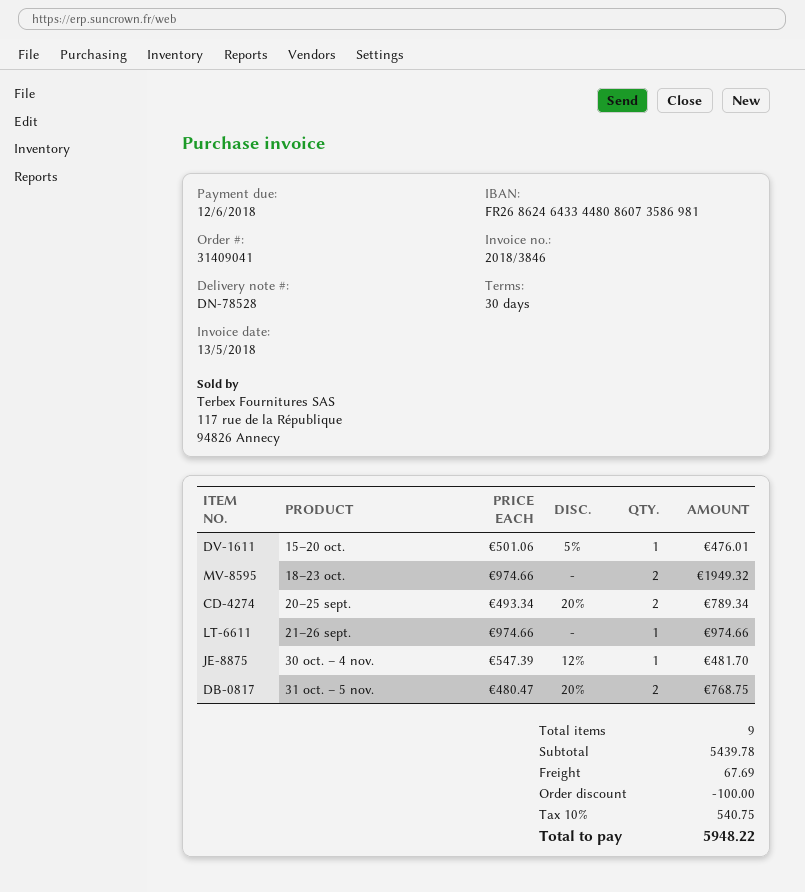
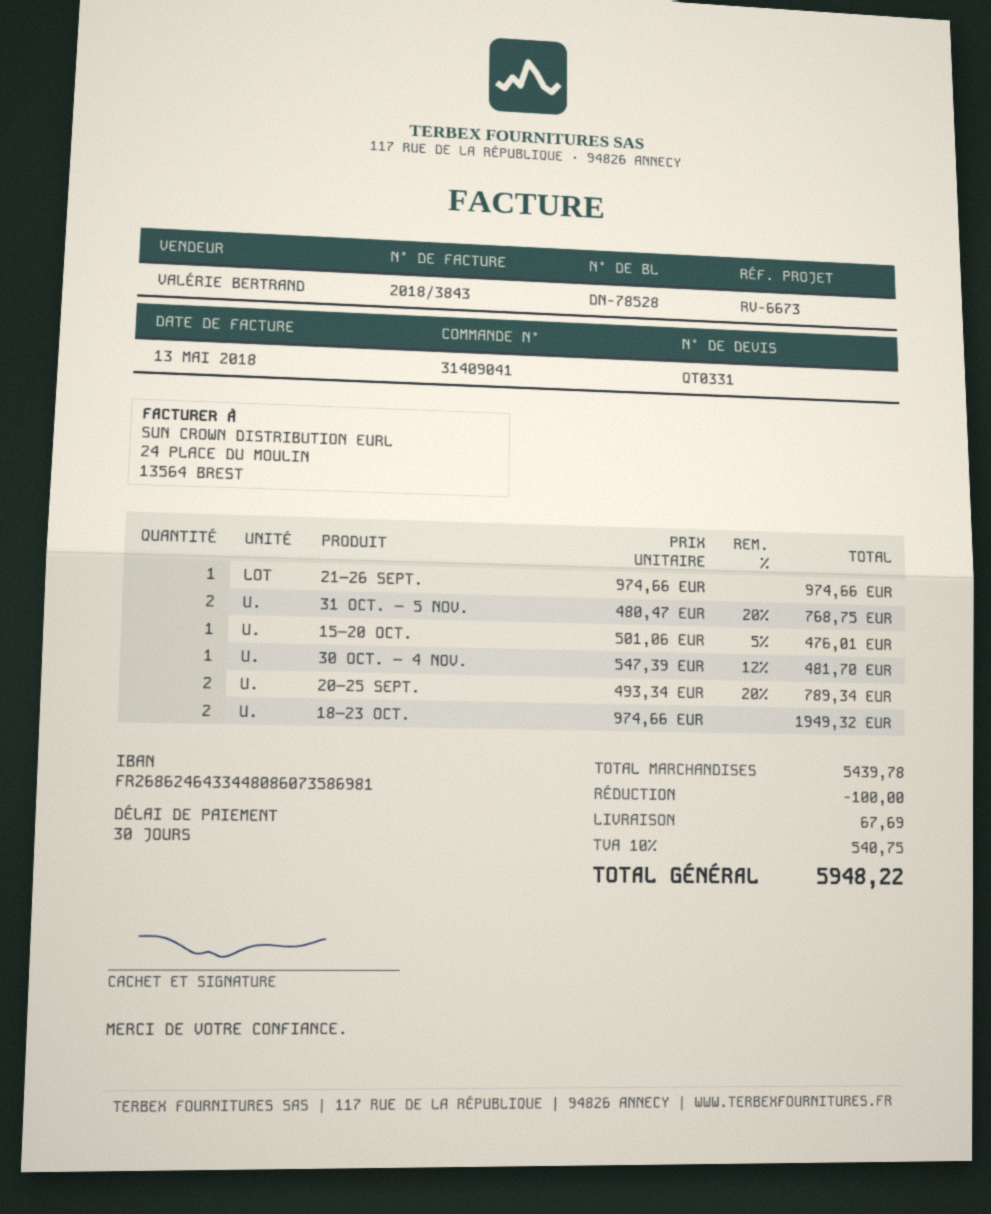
invoice number: 2018/3846 -> 2018/3843

